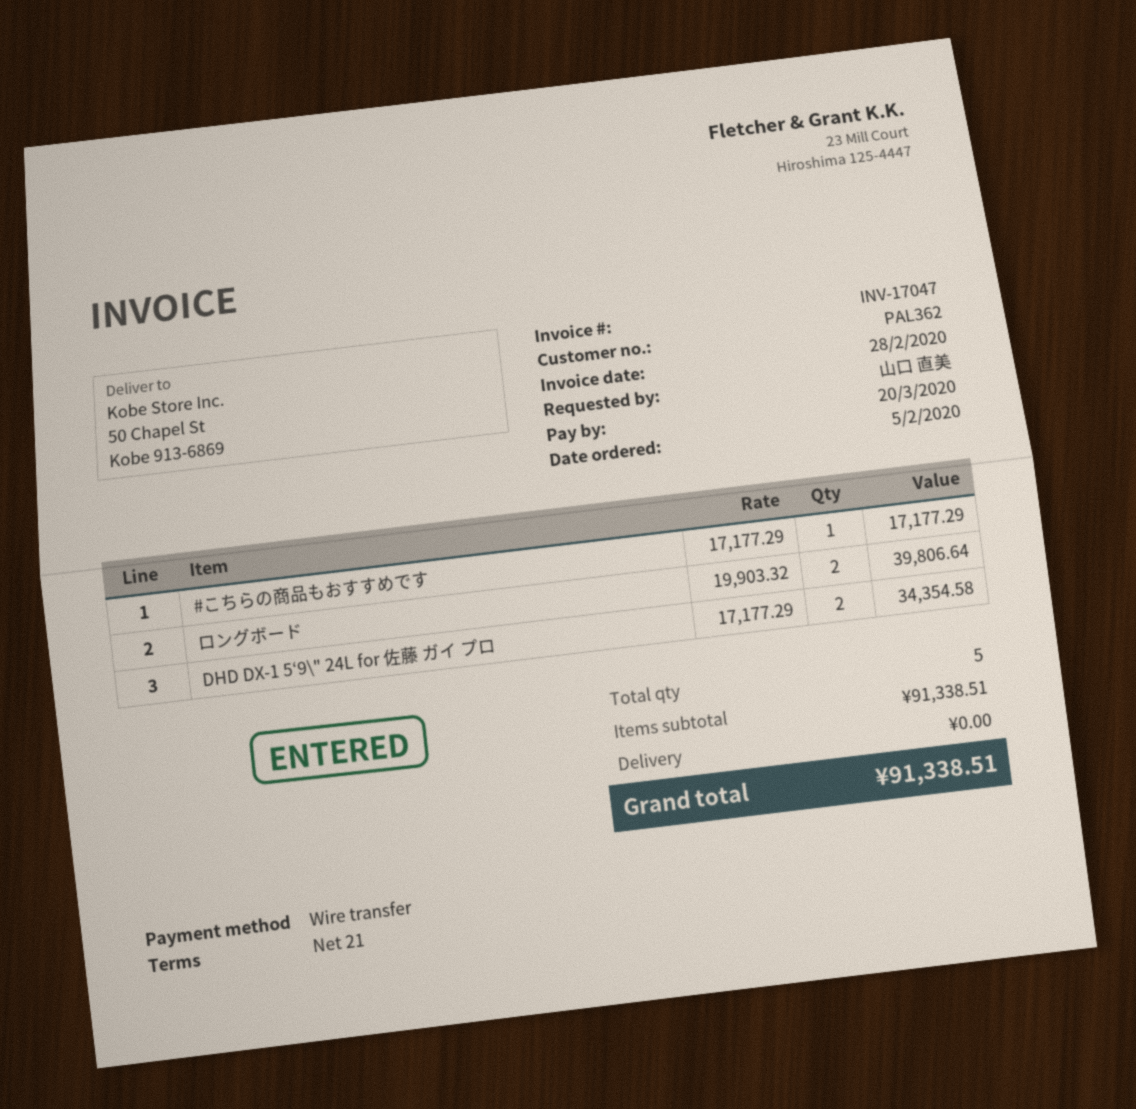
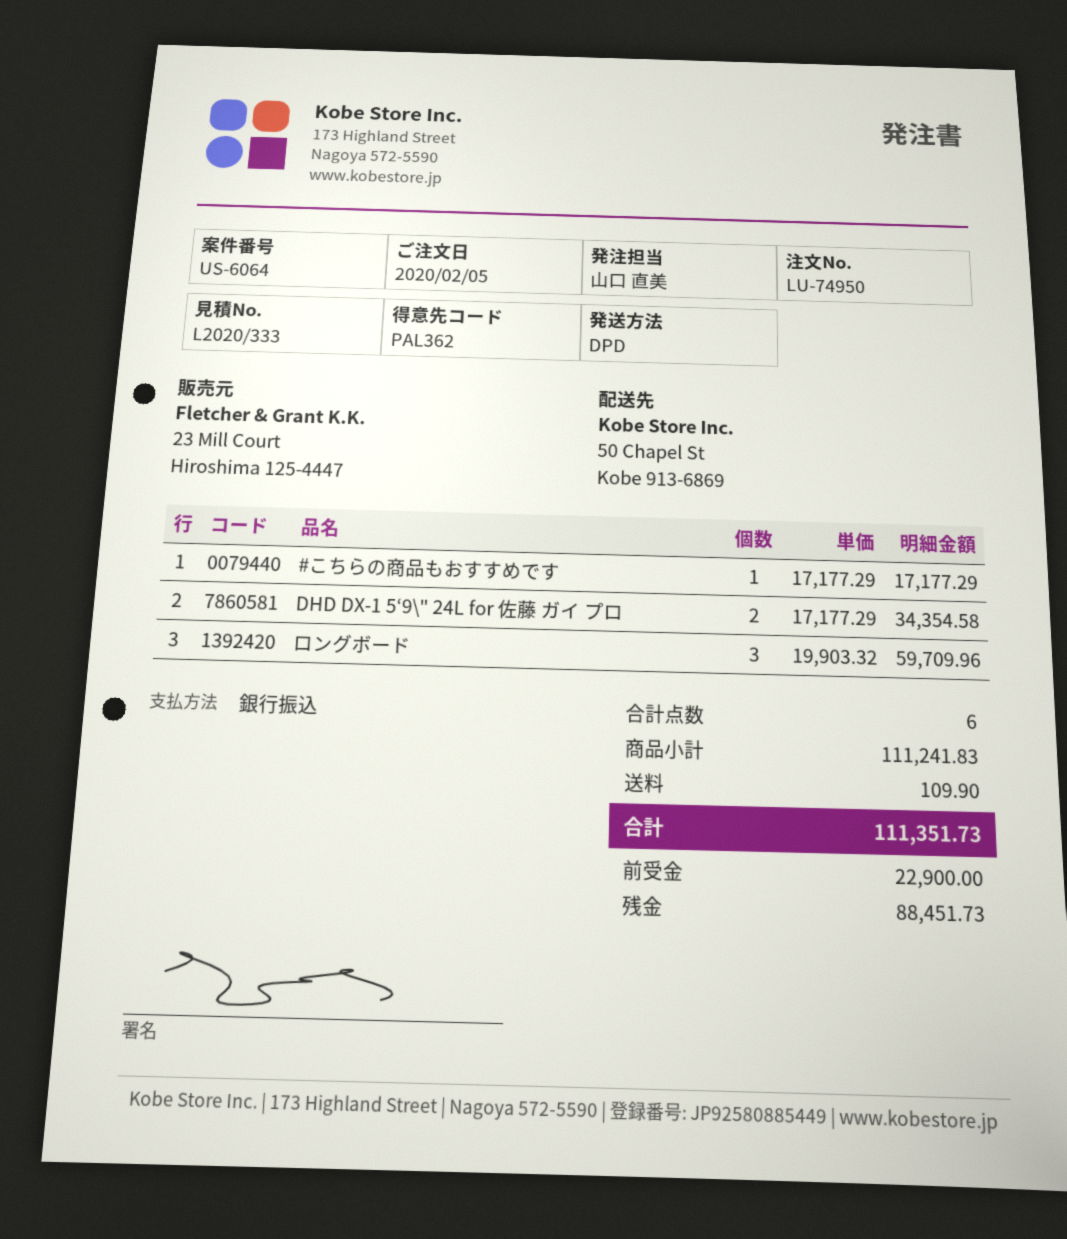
ロングボード: 2 x 19903.32 = 39806.64 -> 3 x 19903.32 = 59709.96
total quantity: 5 -> 6
subtotal: 91338.51 -> 111241.83
shipping: 0.00 -> 109.90
total: 91338.51 -> 111351.73

